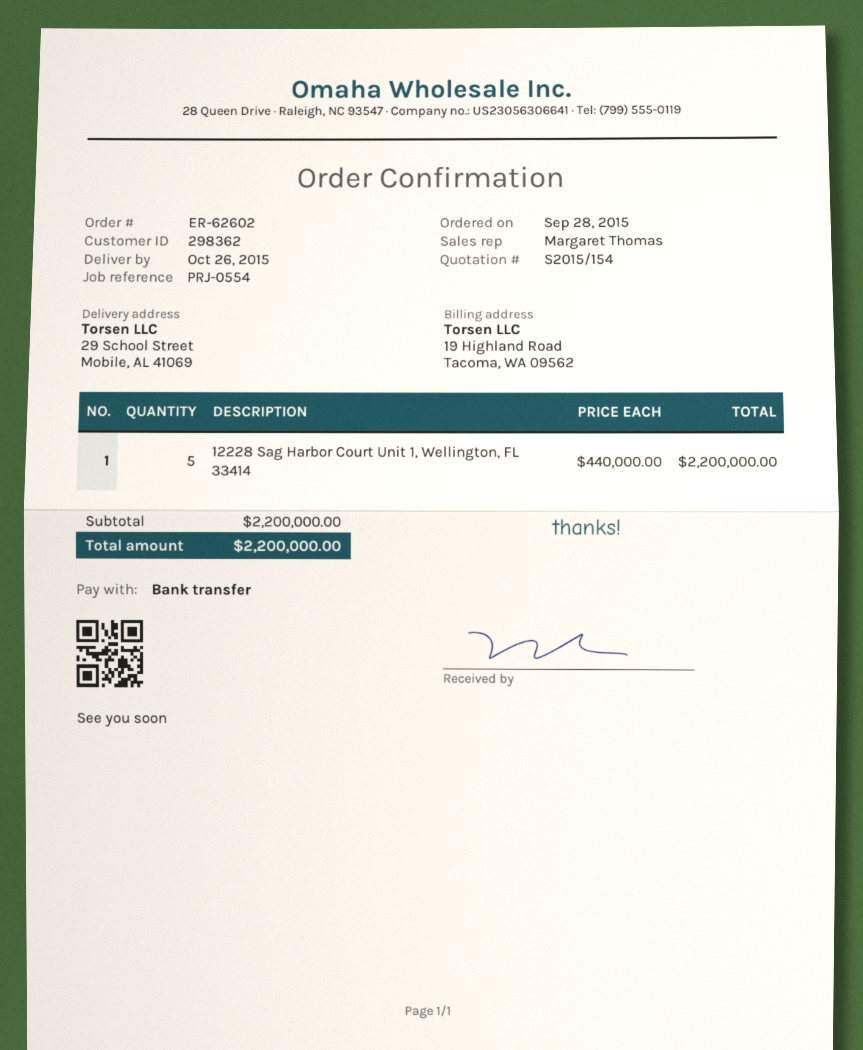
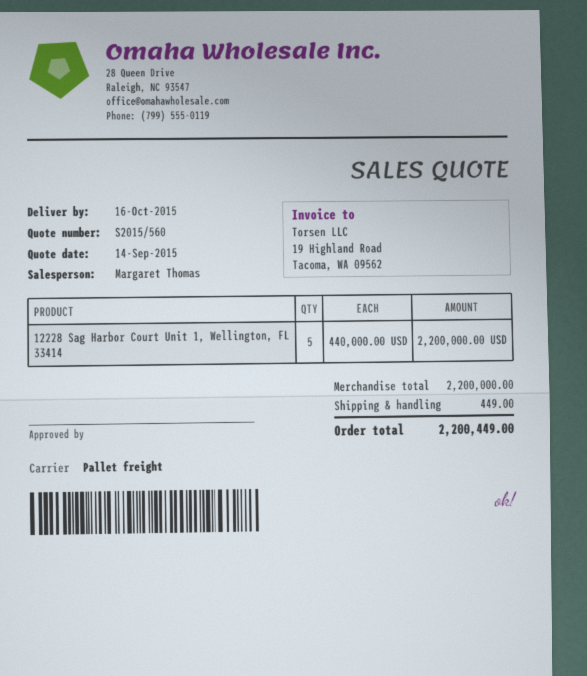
quote number: S2015/154 -> S2015/560
delivery date: 2015-10-26 -> 2015-10-16
shipping: none -> 449.00
total: 2200000.00 -> 2200449.00

